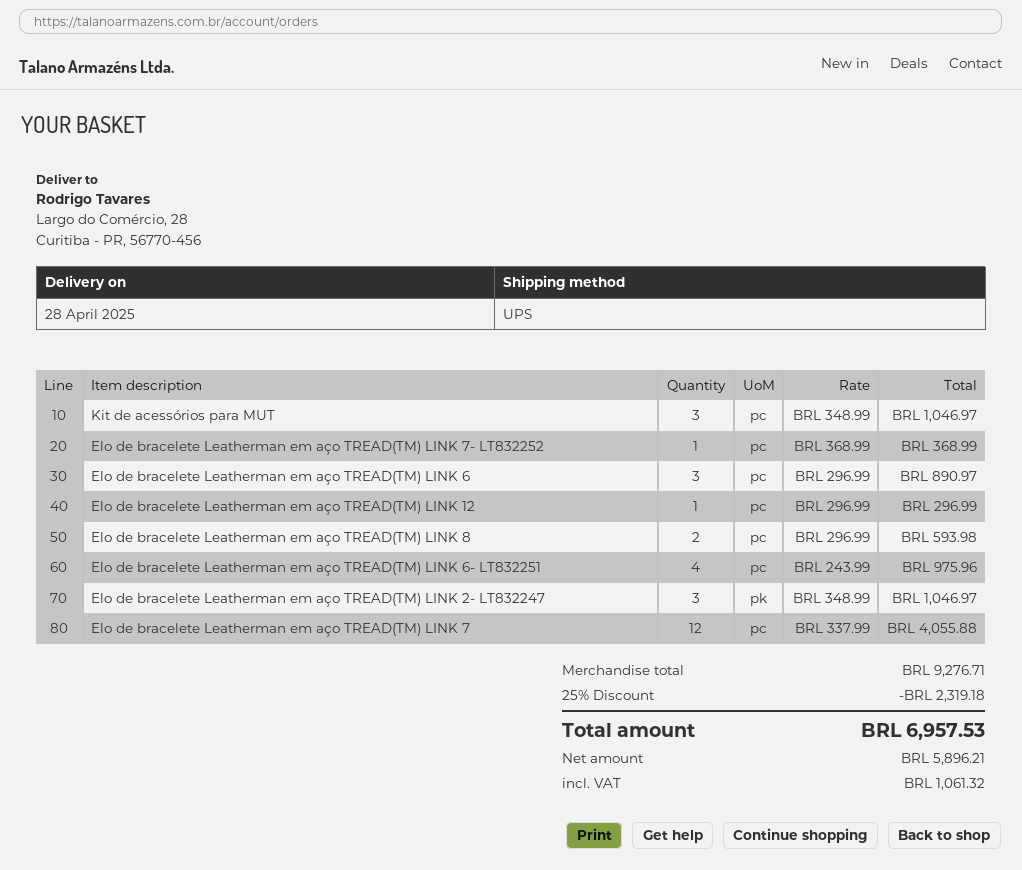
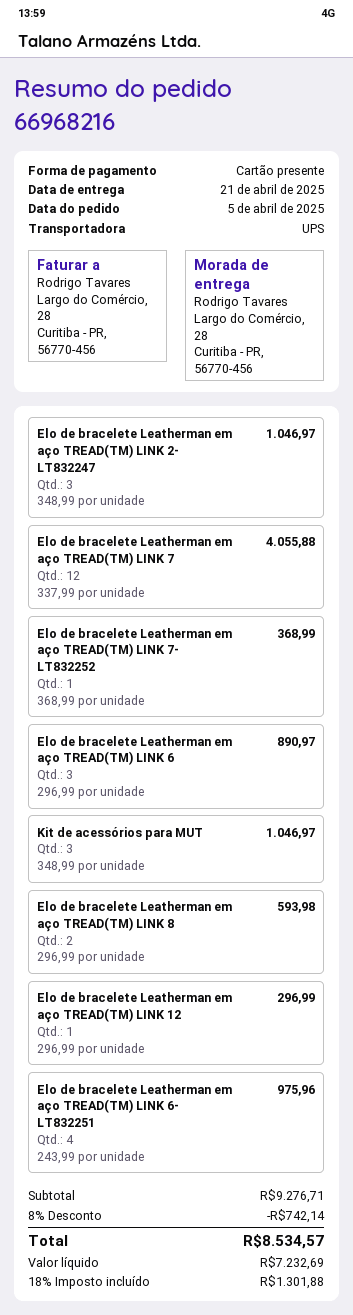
delivery date: 2025-04-28 -> 2025-04-21
discount: 25% = 2319.18 -> 8% = 742.14
net: 5896.21 -> 7232.69
tax: 1061.32 -> 1301.88
total: 6957.53 -> 8534.57

